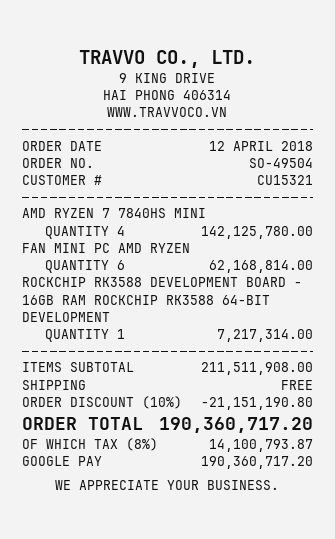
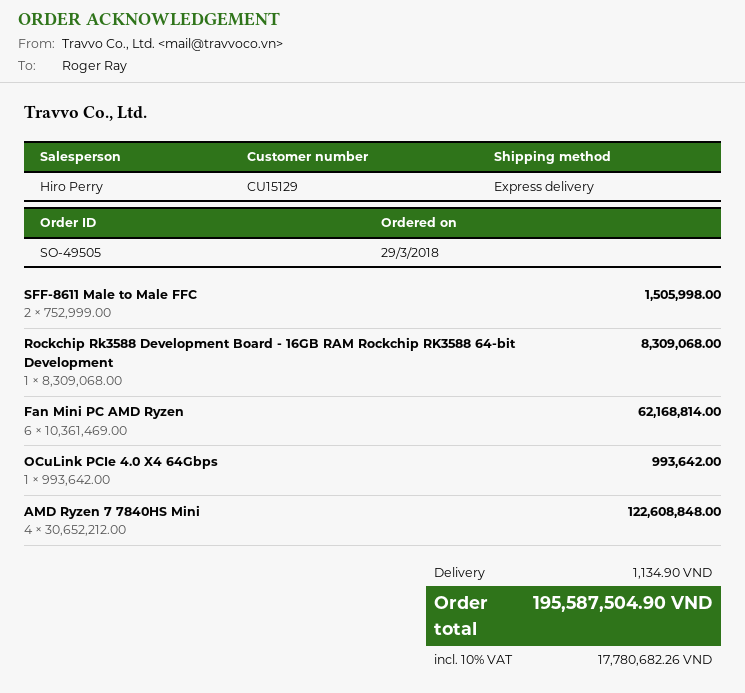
order number: SO-49504 -> SO-49505
order date: 2018-04-12 -> 2018-03-29
customer number: CU15321 -> CU15129
AMD RYZEN 7 7840HS MINI: 4 for 142125780.00 -> 4 for 122608848.00
ROCKCHIP RK3588 DEVELOPMENT BOARD - 16GB RAM ROCKCHIP RK3588 64-BIT DEVELOPMENT: 1 for 7217314.00 -> 1 for 8309068.00
SFF-8611 Male to Male FFC: none -> 2 for 1505998.00
OCuLink PCIe 4.0 X4 64Gbps: none -> 1 for 993642.00
discount: 10% = 21151190.80 -> none
shipping: 0.00 -> 1134.90
tax: 8% = 14100793.87 -> 10% = 17780682.26
total: 190360717.20 -> 195587504.90

